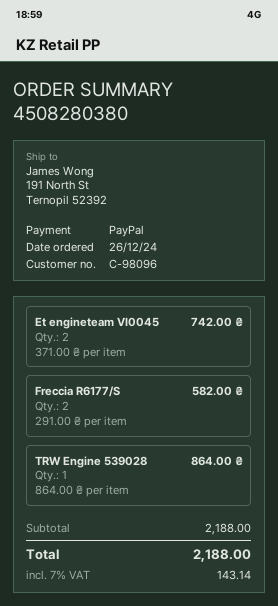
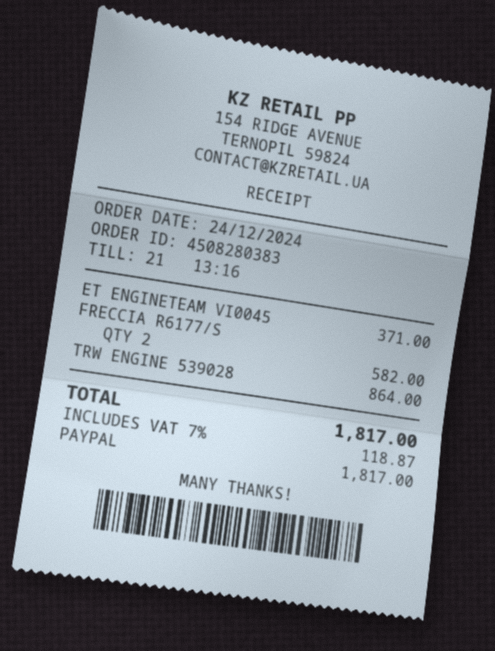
order number: 4508280380 -> 4508280383
order date: 2024-12-26 -> 2024-12-24
Et engineteam VI0045: 2 for 742.00 -> 1 for 371.00
tax: 7% = 143.14 -> 7% = 118.87
total: 2188.00 -> 1817.00

